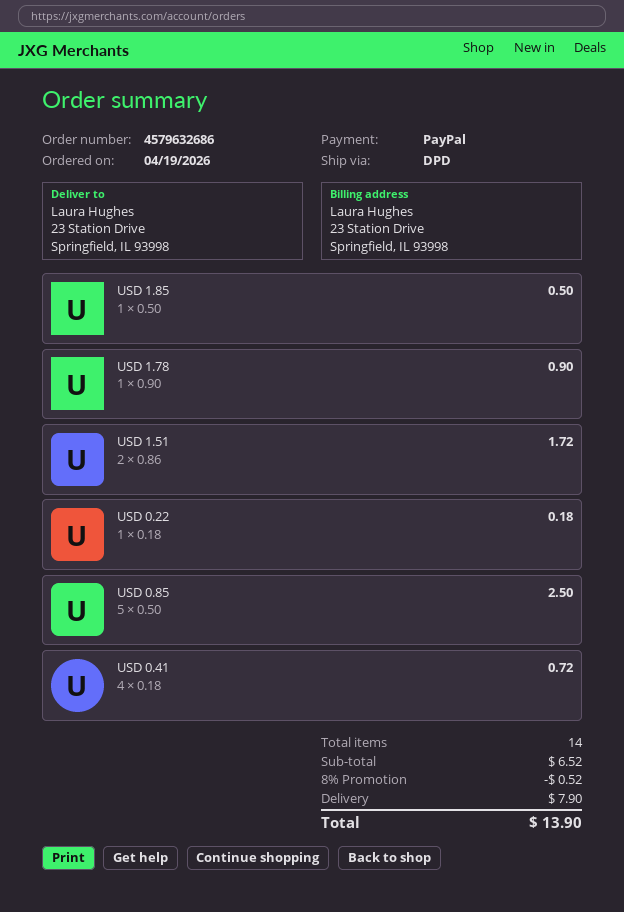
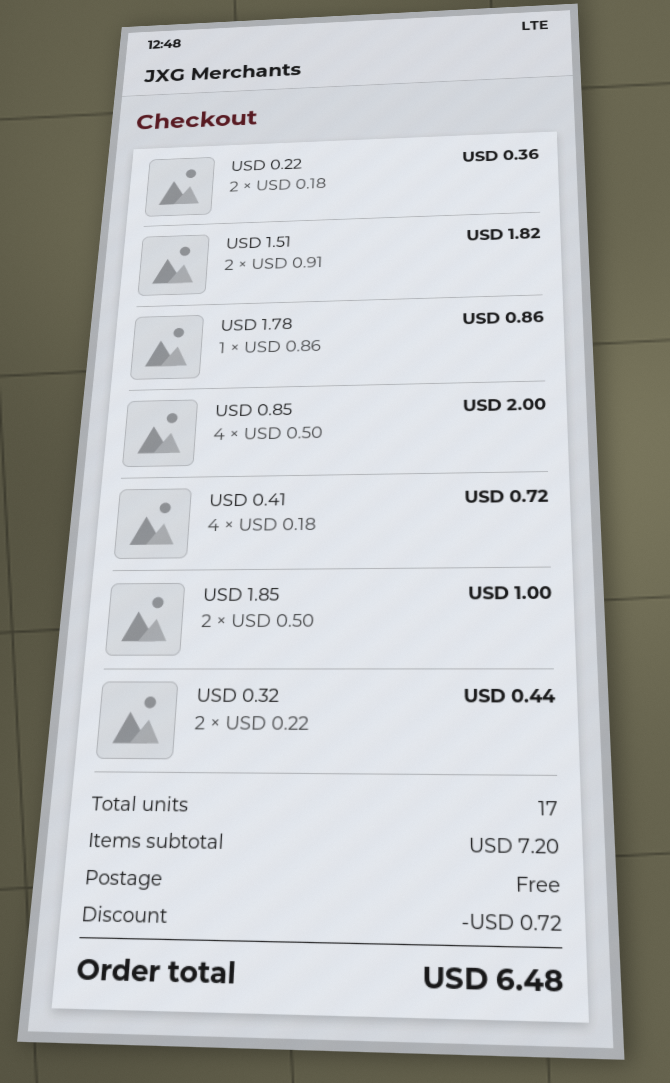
USD 1.85: 1 x 0.50 = 0.50 -> 2 x 0.50 = 1.00
USD 1.78: 1 x 0.90 = 0.90 -> 1 x 0.86 = 0.86
USD 1.51: 2 x 0.86 = 1.72 -> 2 x 0.91 = 1.82
USD 0.22: 1 x 0.18 = 0.18 -> 2 x 0.18 = 0.36
USD 0.85: 5 x 0.50 = 2.50 -> 4 x 0.50 = 2.00
USD 0.32: none -> 2 x 0.22 = 0.44
total quantity: 14 -> 17
subtotal: 6.52 -> 7.20
discount: 0.52 -> 0.72
shipping: 7.90 -> 0.00
total: 13.90 -> 6.48

